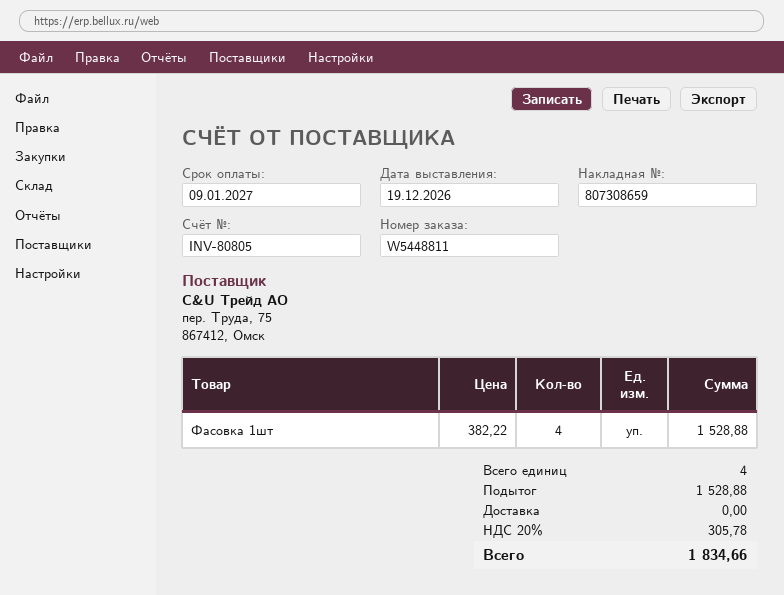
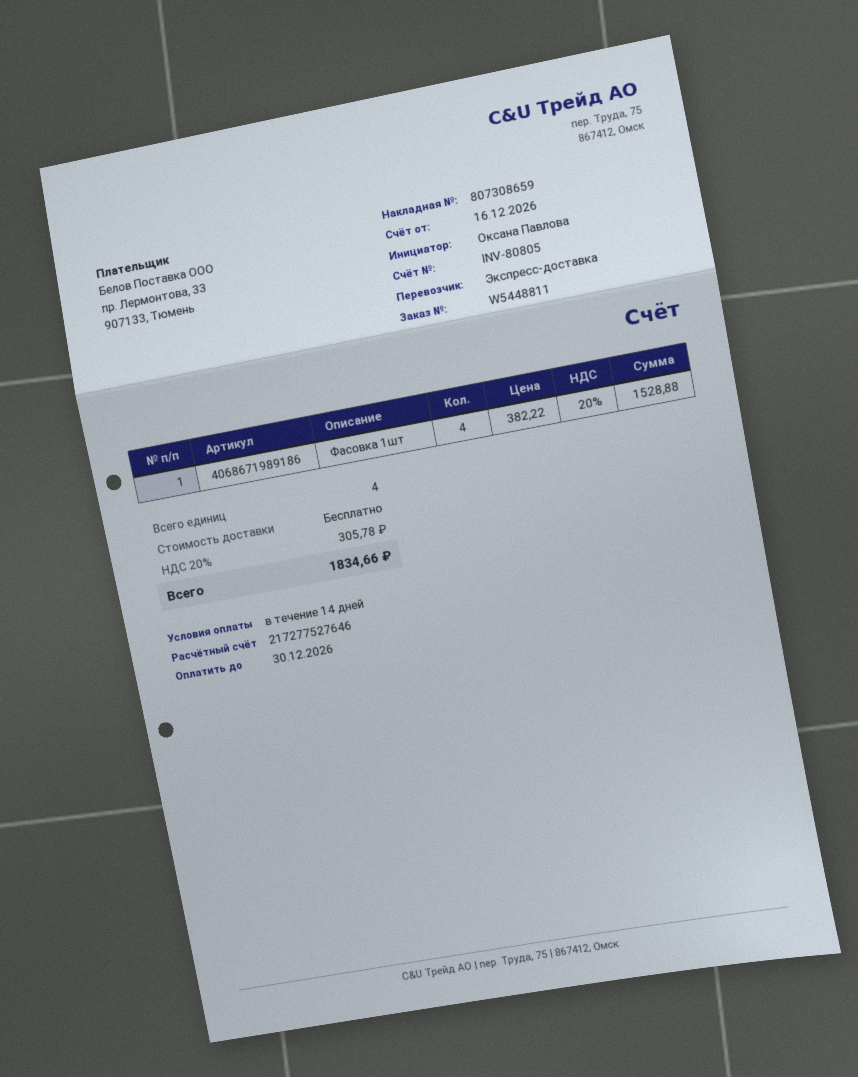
invoice date: 2026-12-19 -> 2026-12-16
due date: 2027-01-09 -> 2026-12-30

